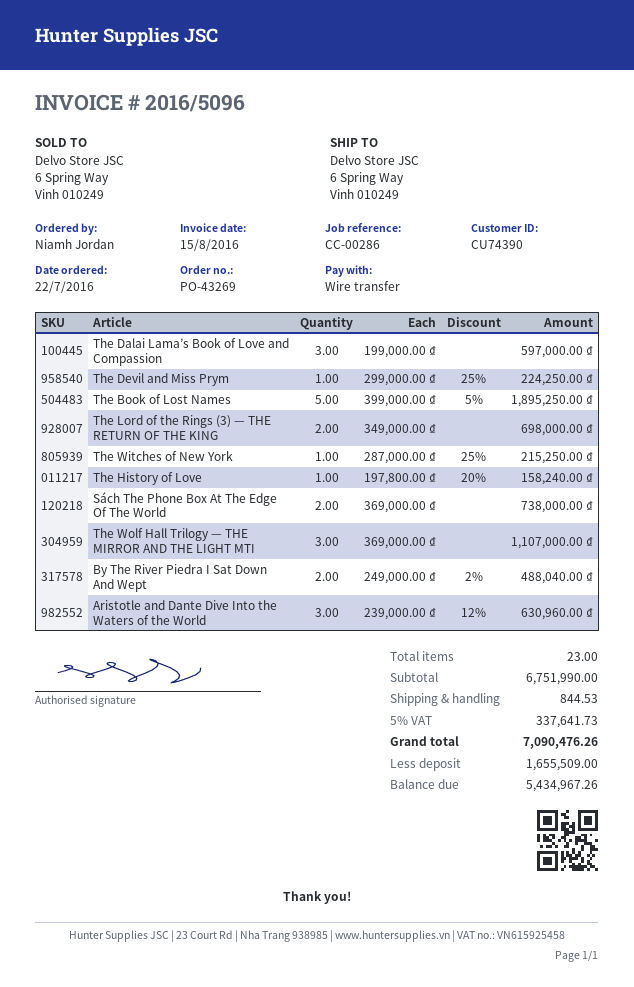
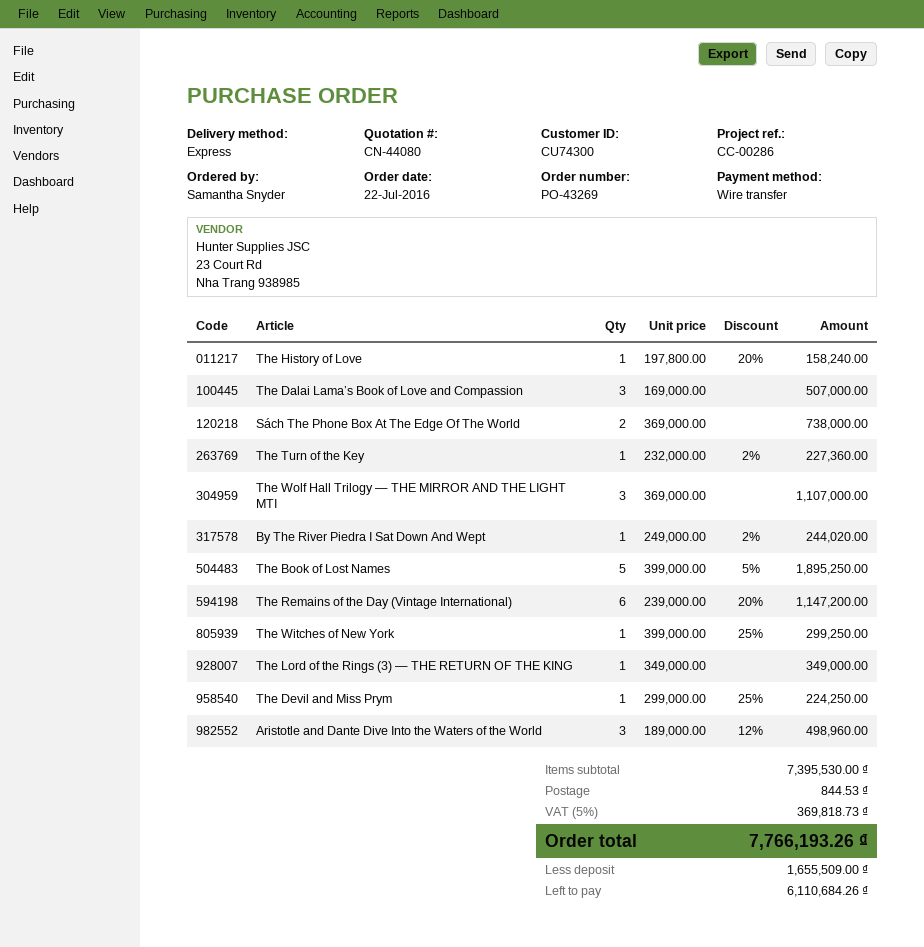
customer number: CU74390 -> CU74300
ordered by: Niamh Jordan -> Samantha Snyder
The Dalai Lama’s Book of Love and Compassion: 3 x 199000.00 = 597000.00 -> 3 x 169000.00 = 507000.00
The Lord of the Rings (3) — THE RETURN OF THE KING: 2 x 349000.00 = 698000.00 -> 1 x 349000.00 = 349000.00
The Witches of New York: 1 x 287000.00 - 25% = 215250.00 -> 1 x 399000.00 - 25% = 299250.00
By The River Piedra I Sat Down And Wept: 2 x 249000.00 - 2% = 488040.00 -> 1 x 249000.00 - 2% = 244020.00
Aristotle and Dante Dive Into the Waters of the World: 3 x 239000.00 - 12% = 630960.00 -> 3 x 189000.00 - 12% = 498960.00
The Turn of the Key: none -> 1 x 232000.00 - 2% = 227360.00
The Remains of the Day (Vintage International): none -> 6 x 239000.00 - 20% = 1147200.00
subtotal: 6751990.00 -> 7395530.00
tax: 5% = 337641.73 -> 5% = 369818.73
total: 7090476.26 -> 7766193.26
balance: 5434967.26 -> 6110684.26

